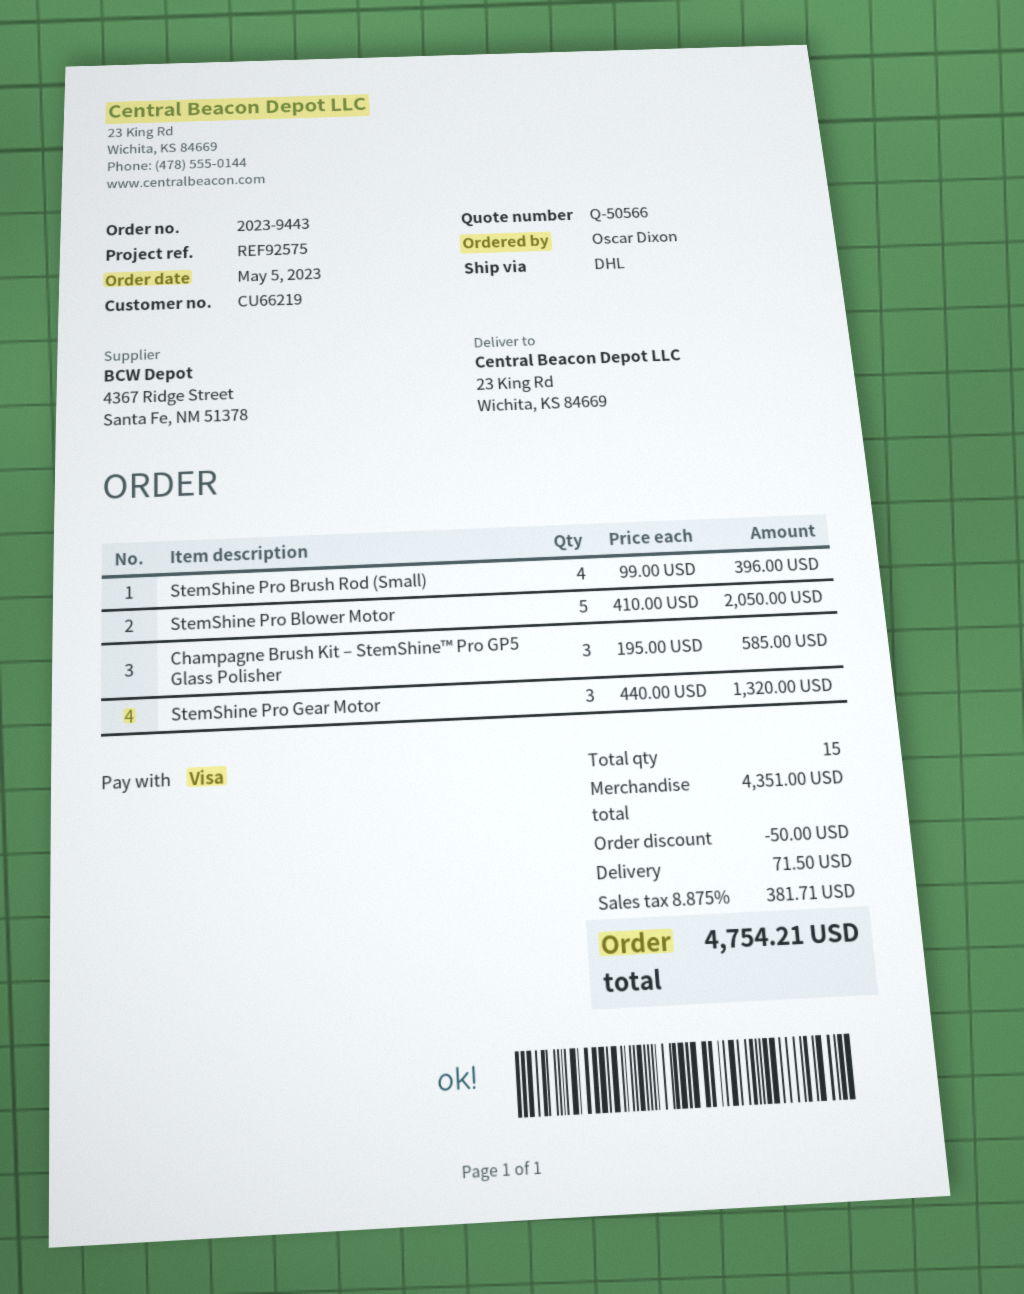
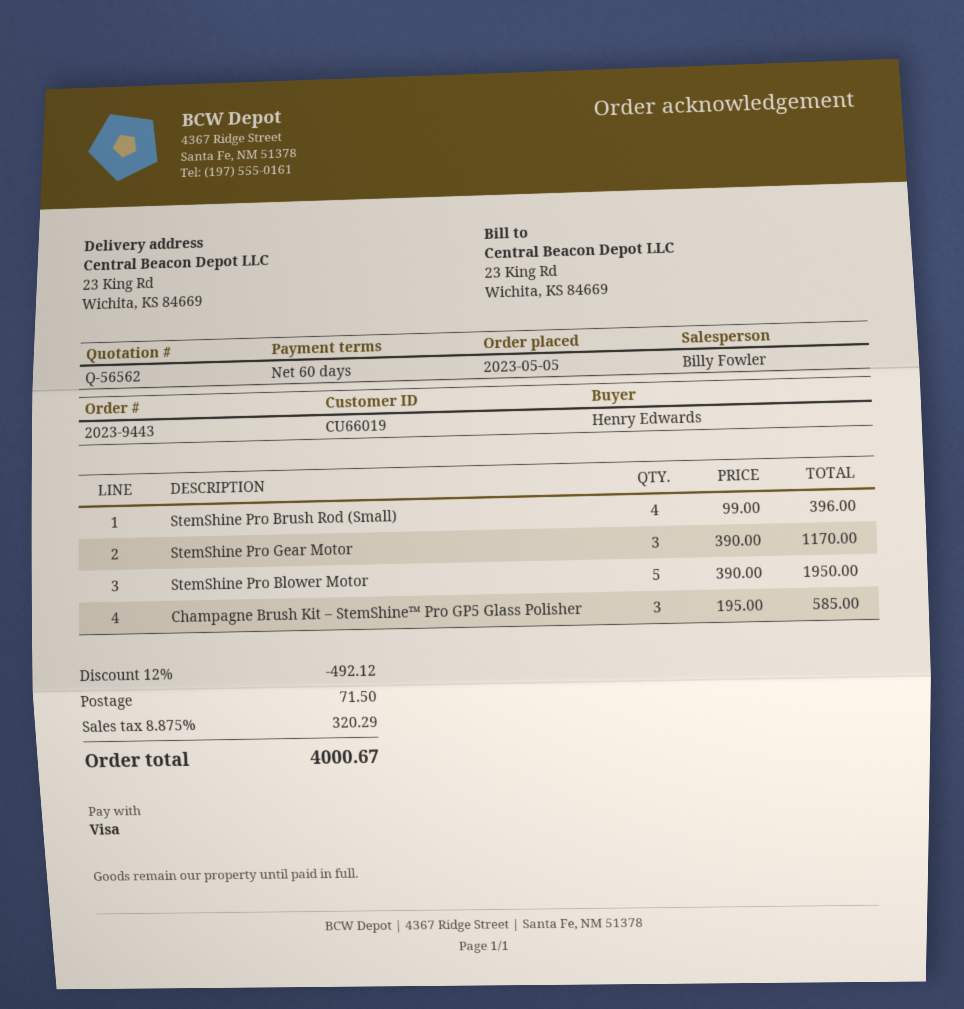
quote number: Q-50566 -> Q-56562
customer number: CU66219 -> CU66019
ordered by: Oscar Dixon -> Henry Edwards
StemShine Pro Blower Motor: 5 x 410.00 = 2050.00 -> 5 x 390.00 = 1950.00
StemShine Pro Gear Motor: 3 x 440.00 = 1320.00 -> 3 x 390.00 = 1170.00
discount: 50.00 -> 492.12
tax: 8.875% = 381.71 -> 8.875% = 320.29
total: 4754.21 -> 4000.67

